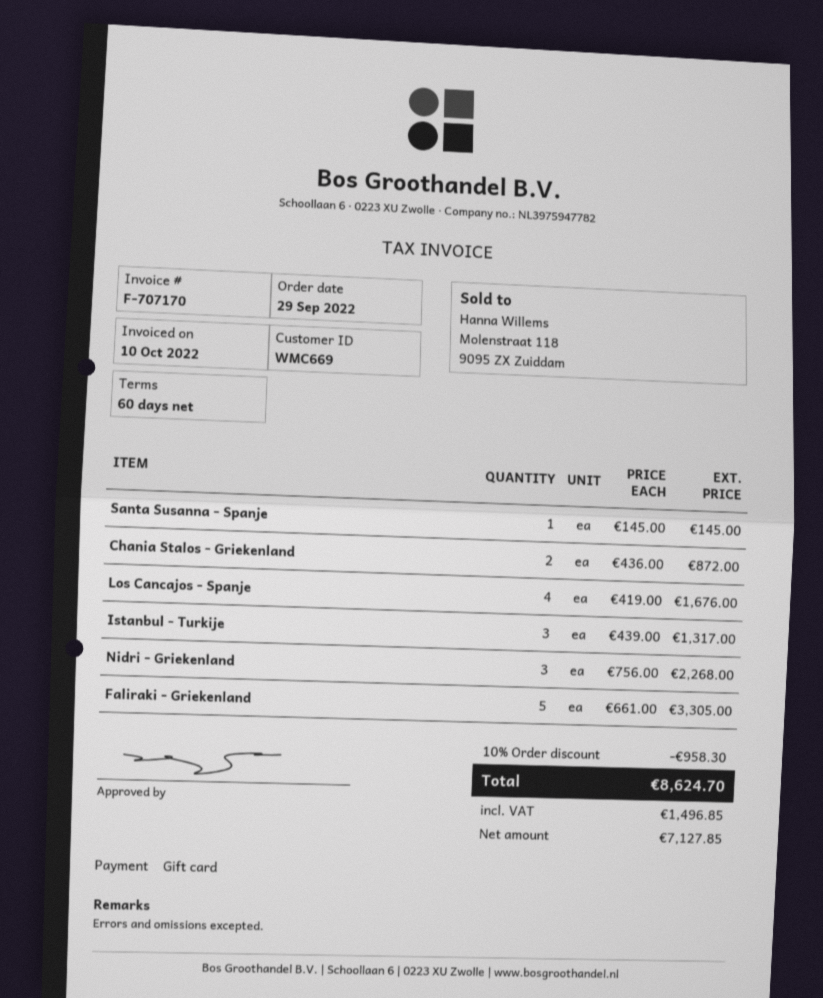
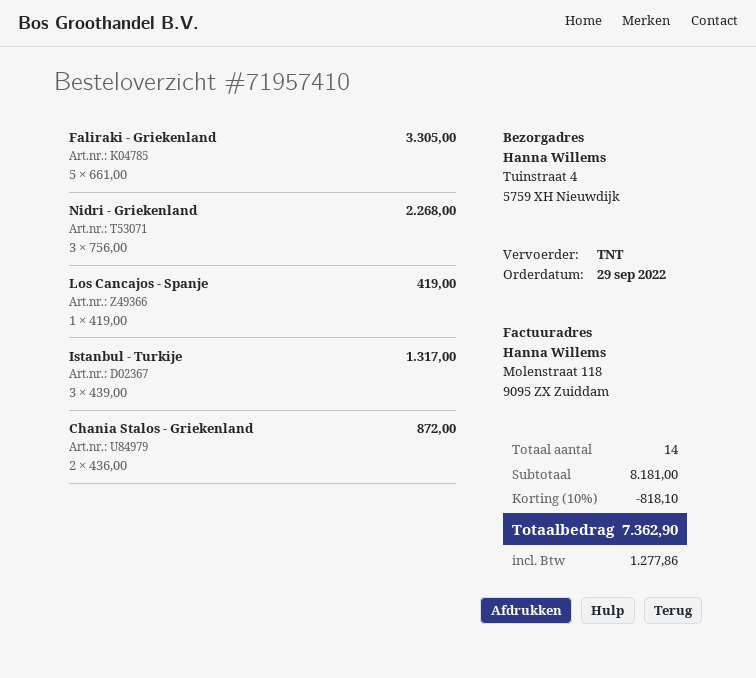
Santa Susanna - Spanje: 1 x 145.00 = 145.00 -> none
Los Cancajos - Spanje: 4 x 419.00 = 1676.00 -> 1 x 419.00 = 419.00
discount: 10% = 958.30 -> 10% = 818.10
tax: 1496.85 -> 1277.86
total: 8624.70 -> 7362.90

